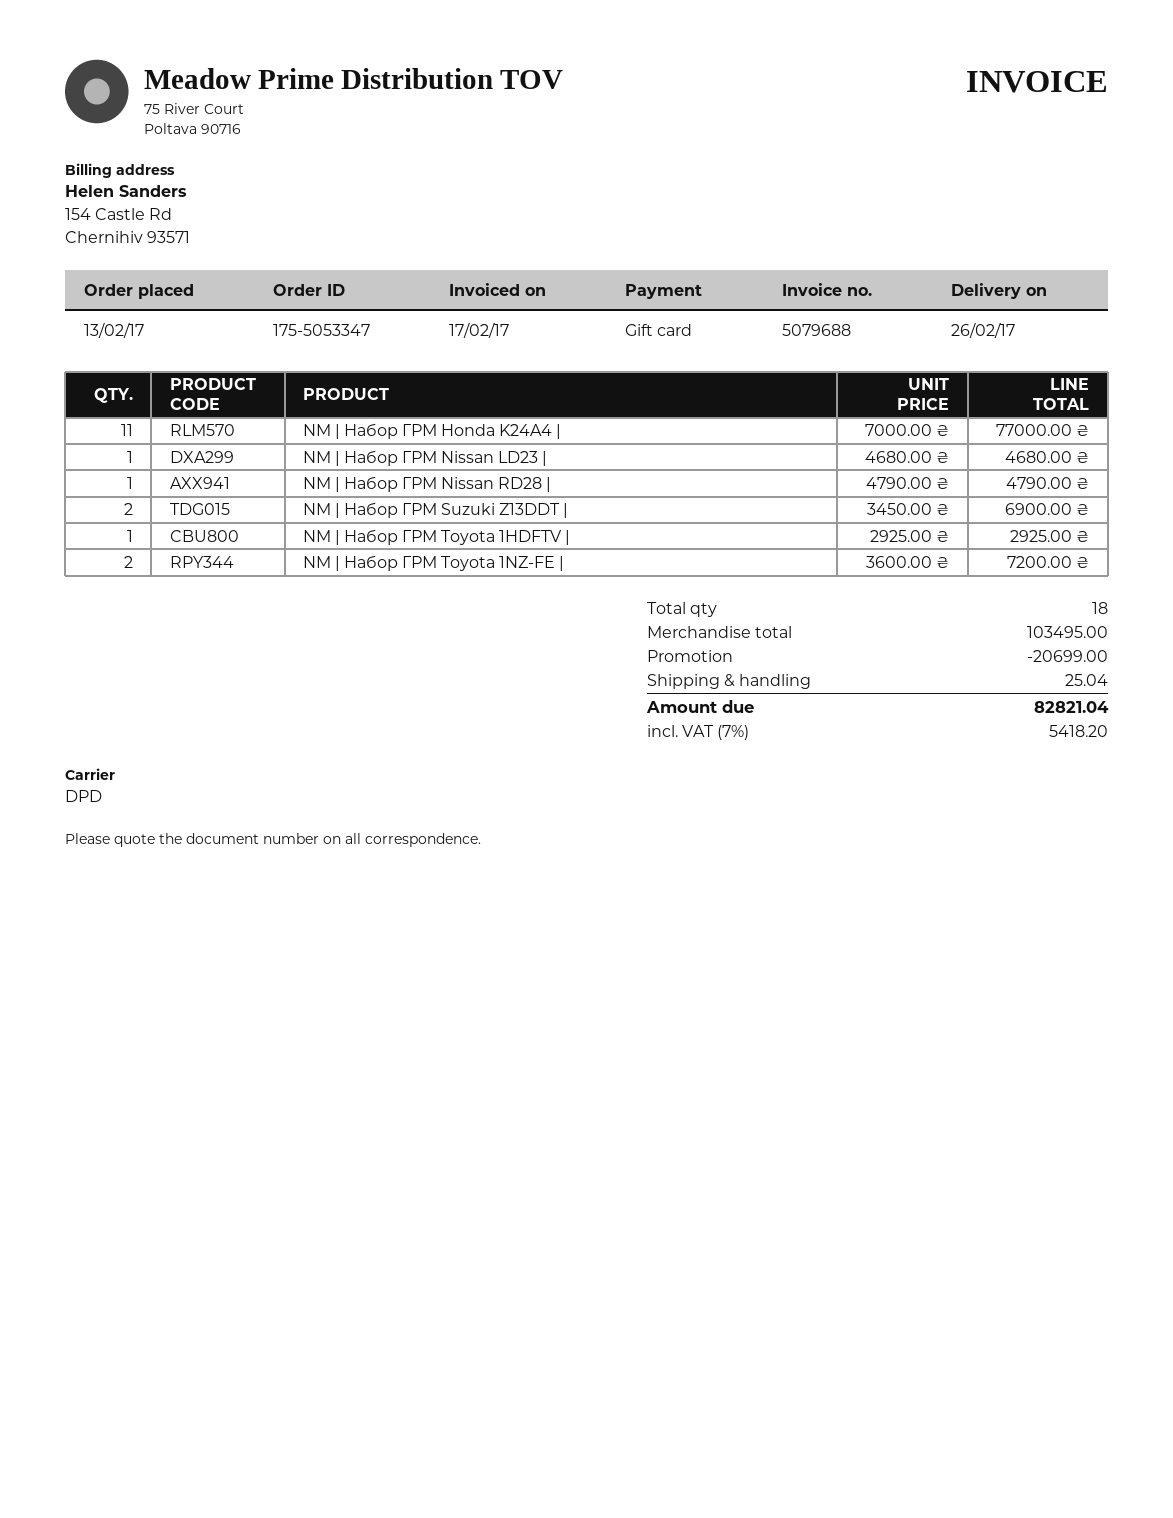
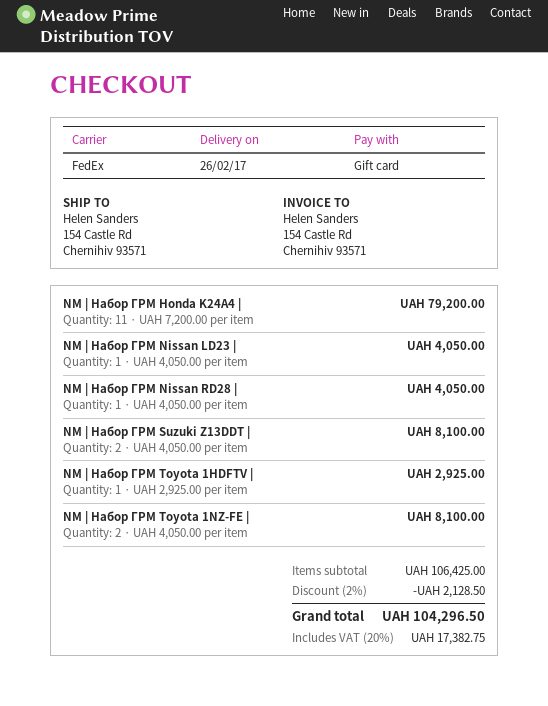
shipping method: DPD -> FedEx
NM | Набор ГРМ Honda K24A4 |: 11 x 7000.00 = 77000.00 -> 11 x 7200.00 = 79200.00
NM | Набор ГРМ Nissan LD23 |: 1 x 4680.00 = 4680.00 -> 1 x 4050.00 = 4050.00
NM | Набор ГРМ Nissan RD28 |: 1 x 4790.00 = 4790.00 -> 1 x 4050.00 = 4050.00
NM | Набор ГРМ Suzuki Z13DDT |: 2 x 3450.00 = 6900.00 -> 2 x 4050.00 = 8100.00
NM | Набор ГРМ Toyota 1NZ-FE |: 2 x 3600.00 = 7200.00 -> 2 x 4050.00 = 8100.00
subtotal: 103495.00 -> 106425.00
discount: 20699.00 -> 2128.50
shipping: 25.04 -> none
tax: 7% = 5418.20 -> 20% = 17382.75
total: 82821.04 -> 104296.50

